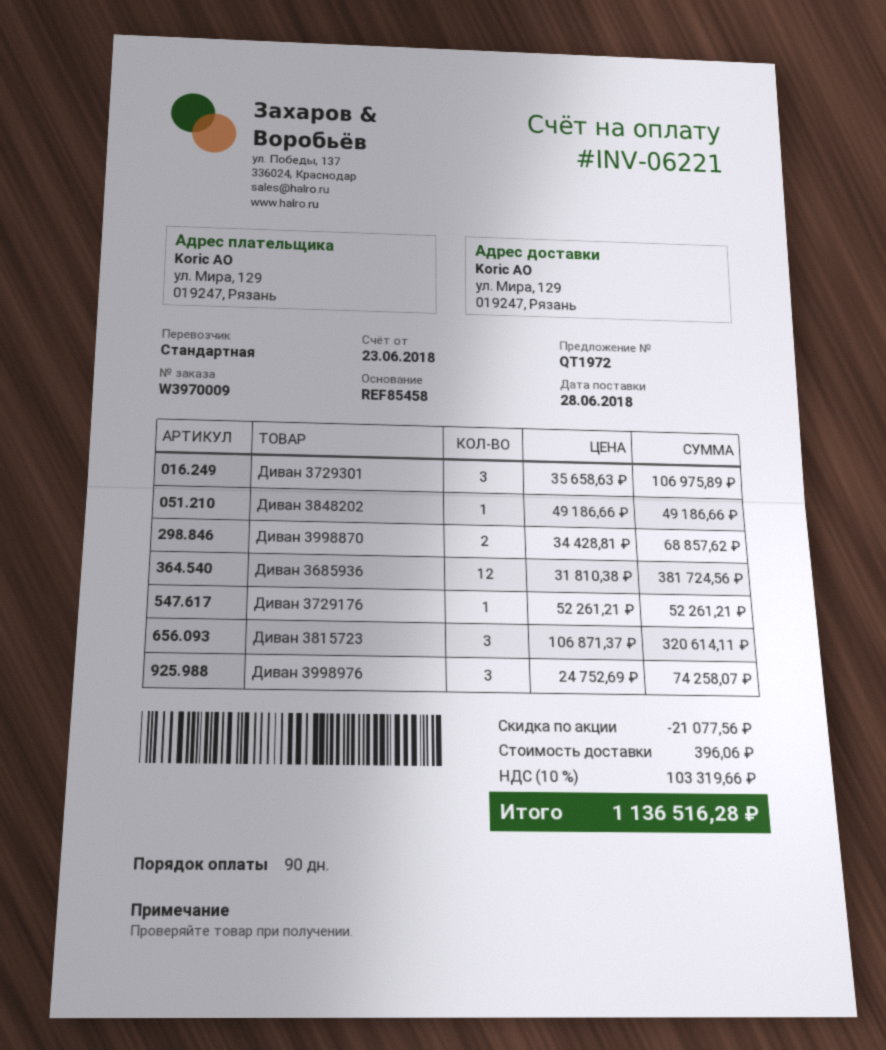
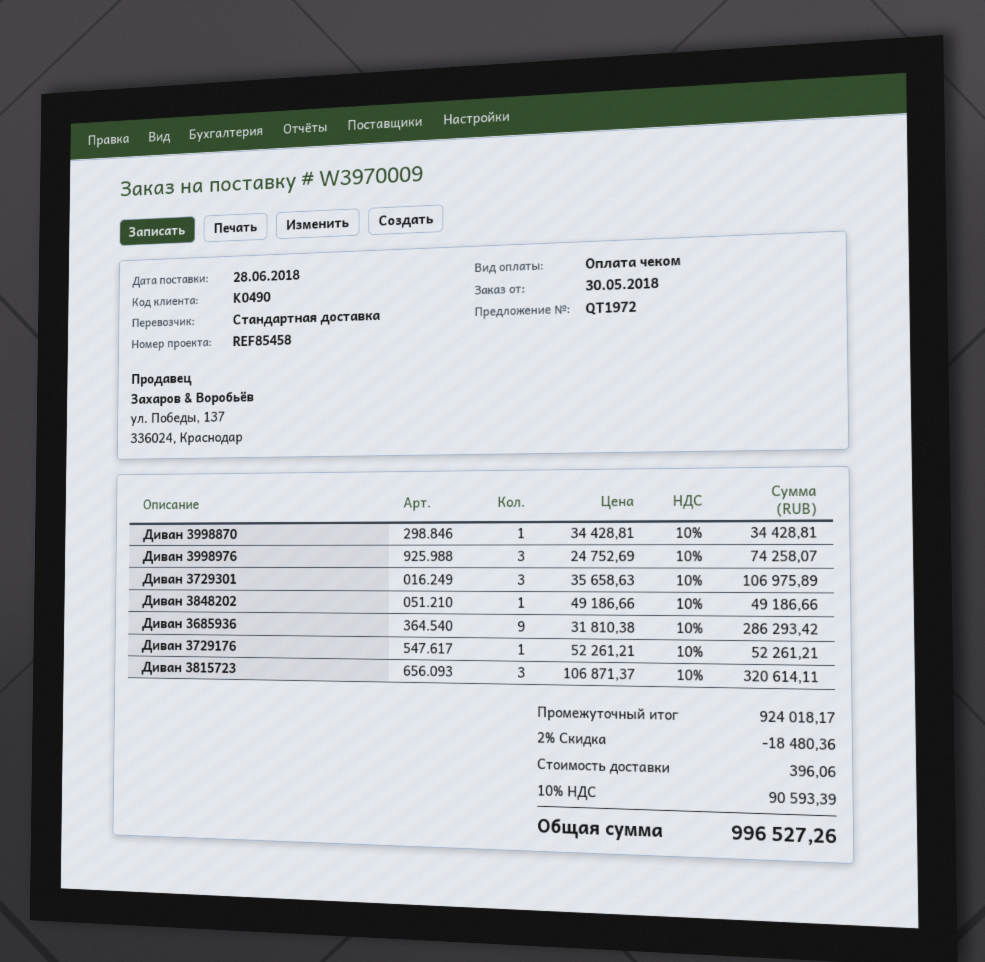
Диван 3998870: 2 x 34428.81 = 68857.62 -> 1 x 34428.81 = 34428.81
Диван 3685936: 12 x 31810.38 = 381724.56 -> 9 x 31810.38 = 286293.42
discount: 21077.56 -> 18480.36
tax: 10% = 103319.66 -> 10% = 90593.39
total: 1136516.28 -> 996527.26

